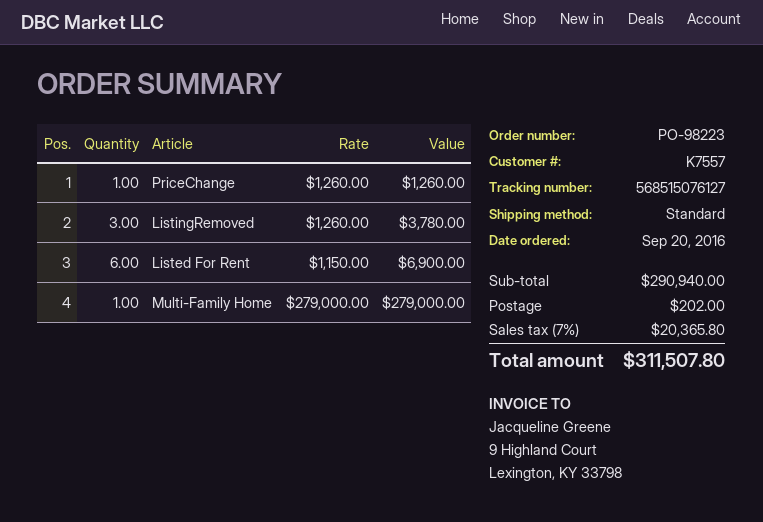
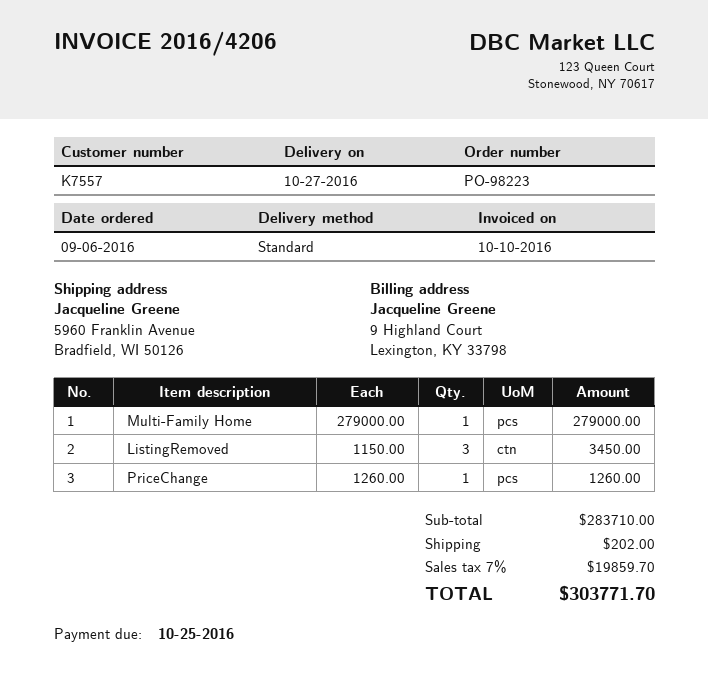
order date: 2016-09-20 -> 2016-09-06
ListingRemoved: 3 x 1260.00 = 3780.00 -> 3 x 1150.00 = 3450.00
Listed For Rent: 6 x 1150.00 = 6900.00 -> none
subtotal: 290940.00 -> 283710.00
tax: 7% = 20365.80 -> 7% = 19859.70
total: 311507.80 -> 303771.70

